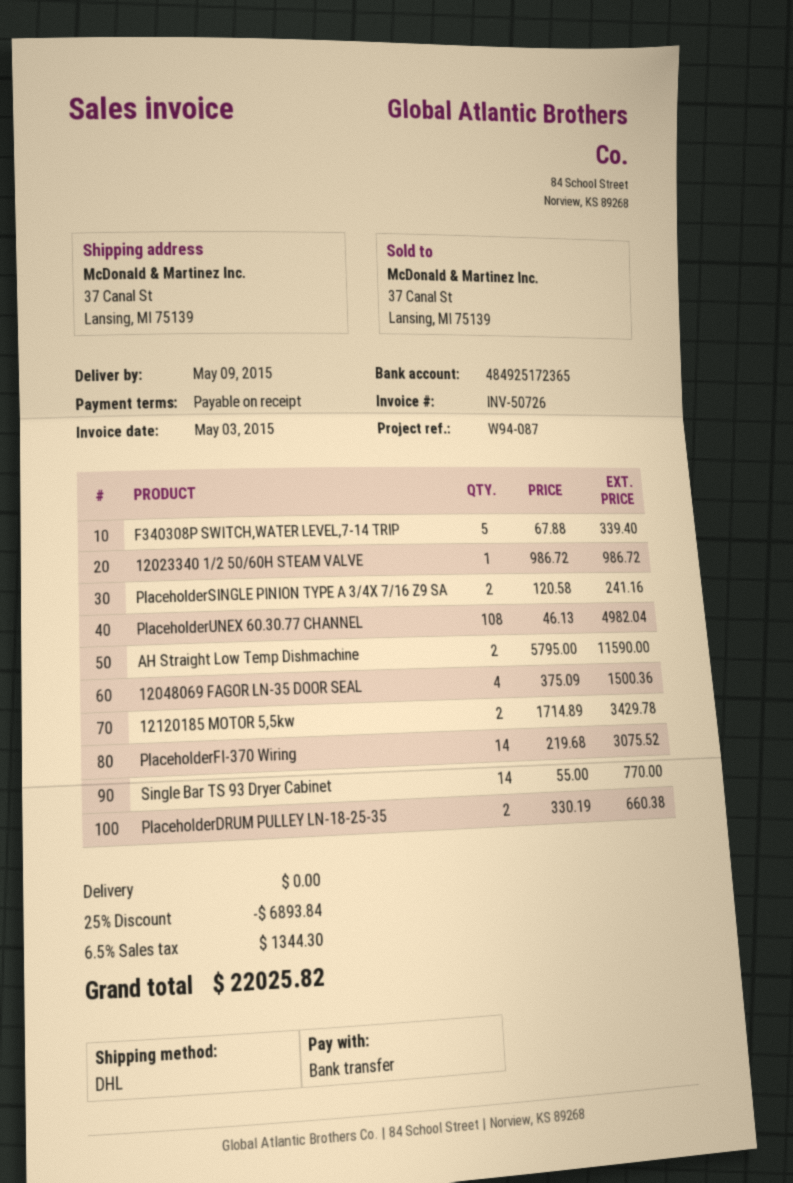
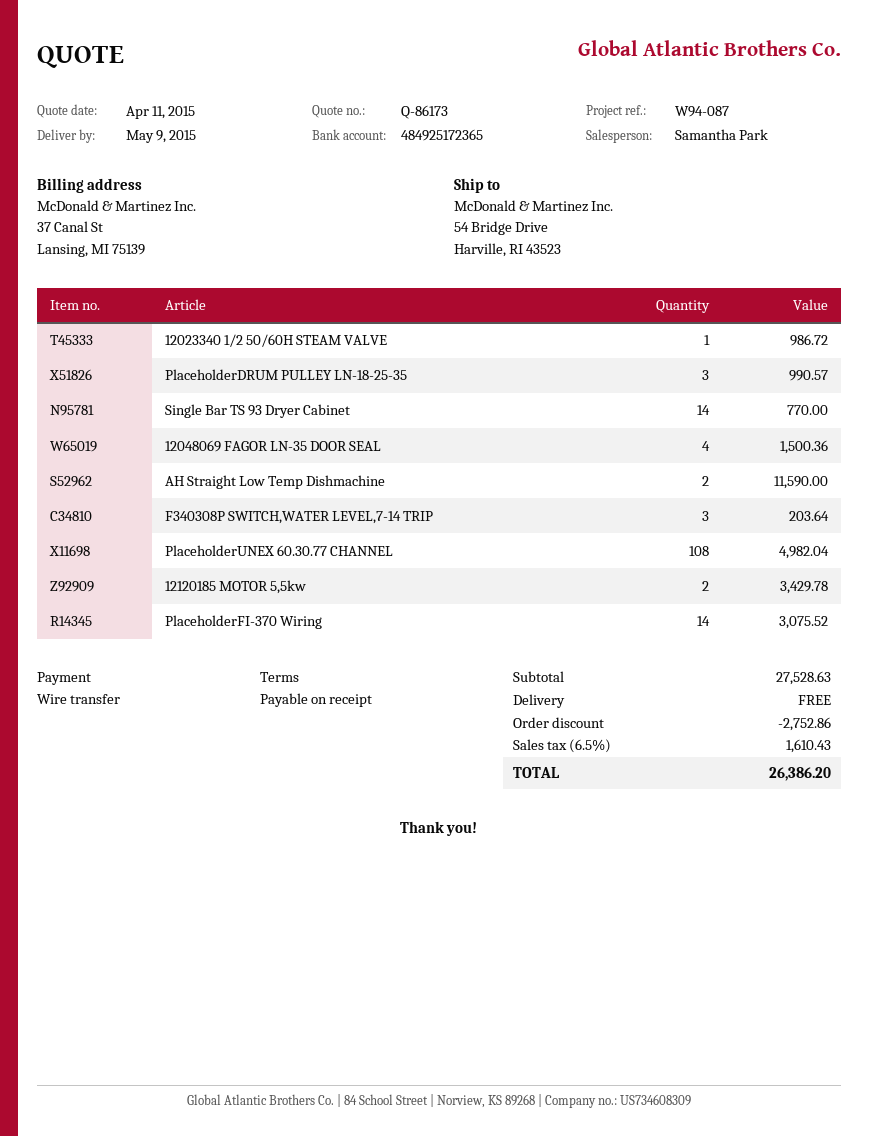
ship to: 37 Canal St, Lansing, MI 75139 -> 54 Bridge Drive, Harville, RI 43523
F340308P SWITCH,WATER LEVEL,7-14 TRIP: 5 for 339.40 -> 3 for 203.64
PlaceholderSINGLE PINION TYPE A 3/4X 7/16 Z9 SA: 2 for 241.16 -> none
PlaceholderDRUM PULLEY LN-18-25-35: 2 for 660.38 -> 3 for 990.57
discount: 6893.84 -> 2752.86
tax: 6.5% = 1344.30 -> 6.5% = 1610.43
total: 22025.82 -> 26386.20

